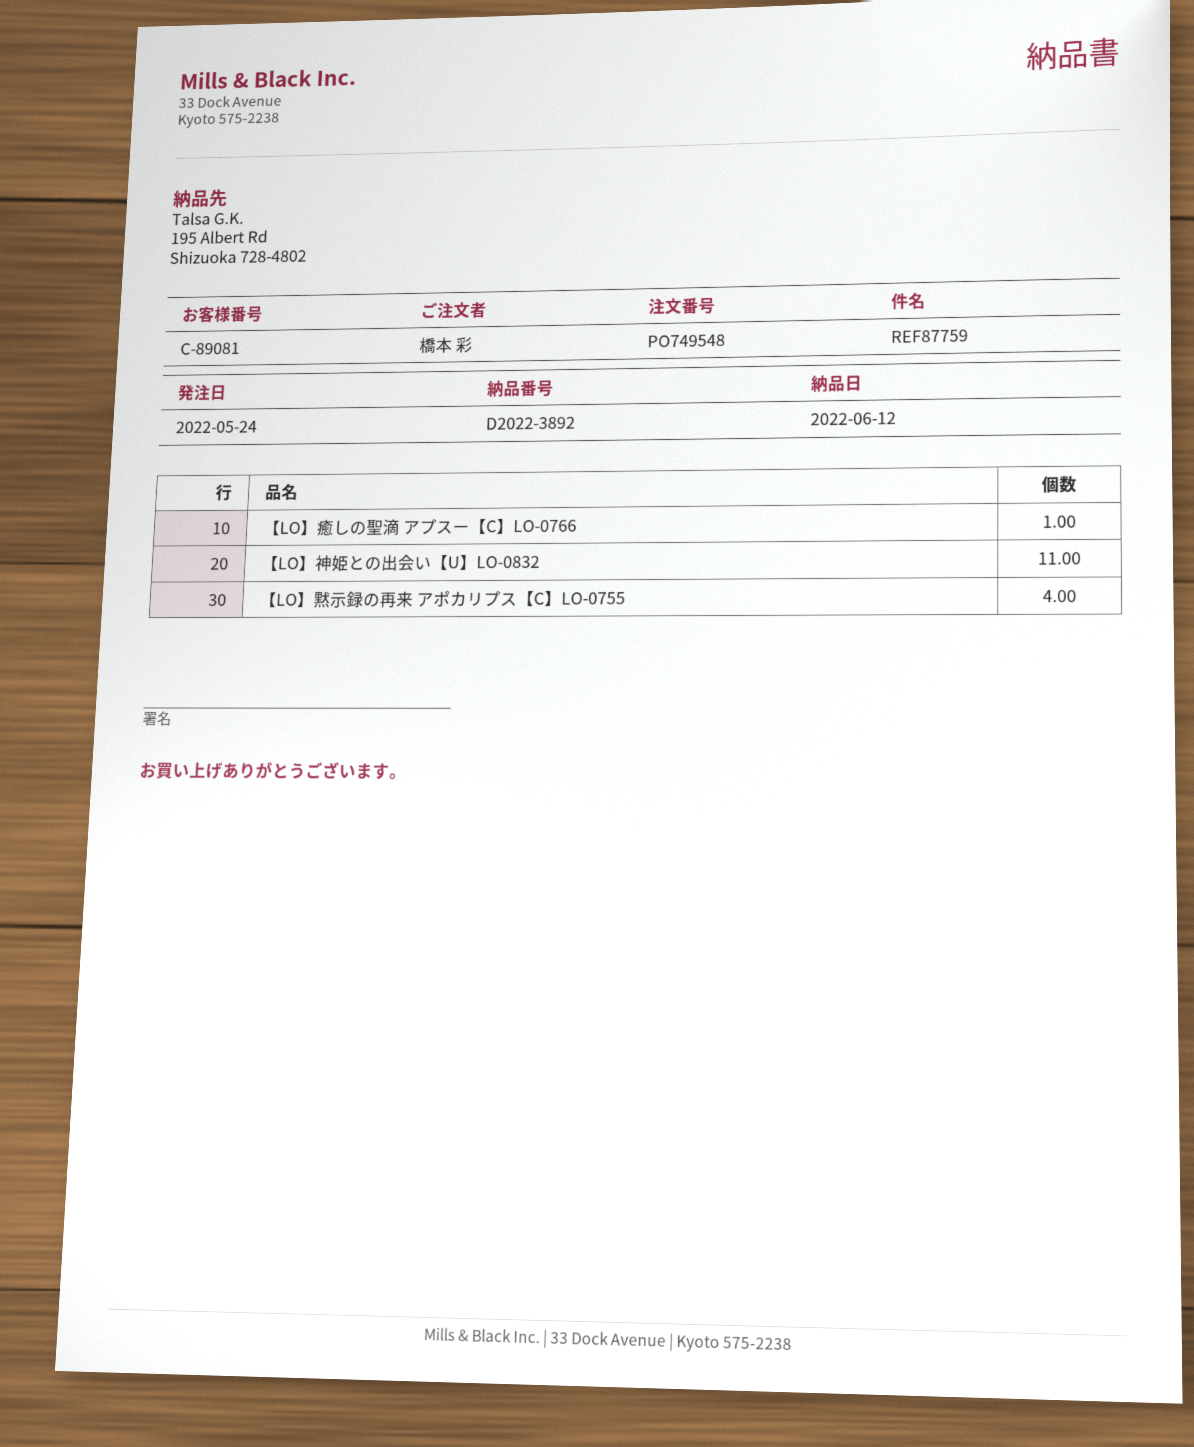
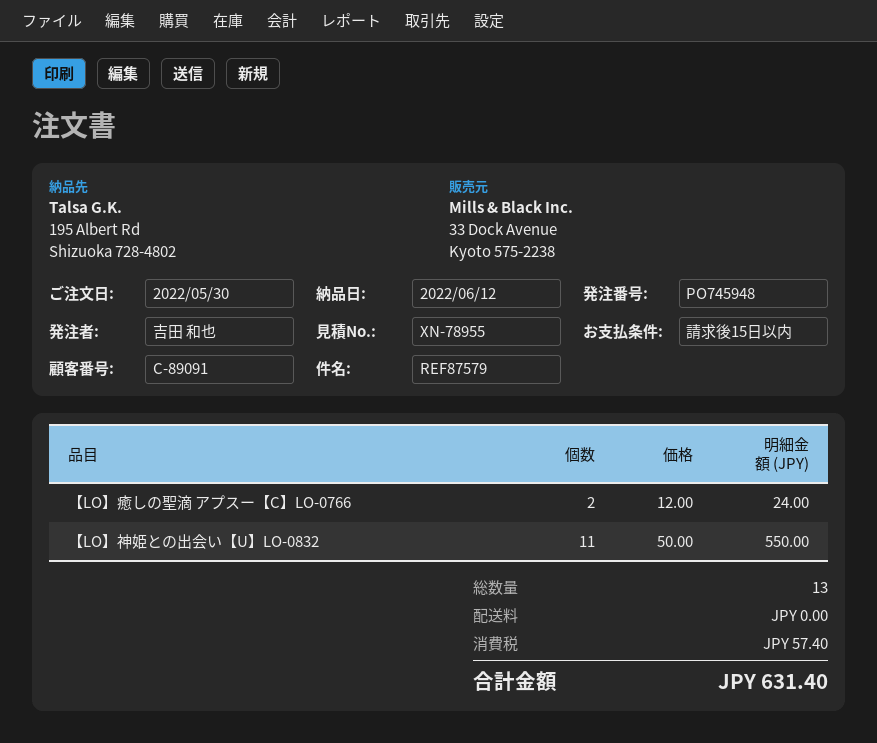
order number: PO749548 -> PO745948
order date: 2022-05-24 -> 2022-05-30
customer number: C-89081 -> C-89091
reference: REF87759 -> REF87579
ordered by: 橋本 彩 -> 吉田 和也
【LO】癒しの聖滴 アプスー【C】LO-0766: 1 -> 2
【LO】黙示録の再来 アポカリプス【C】LO-0755: 4 -> none

